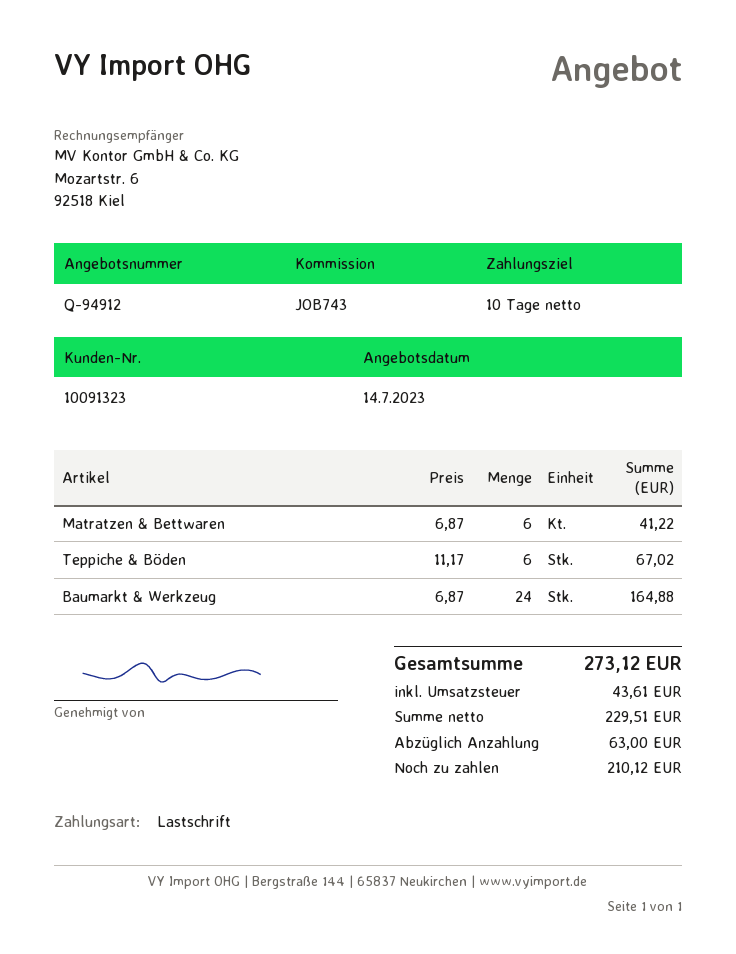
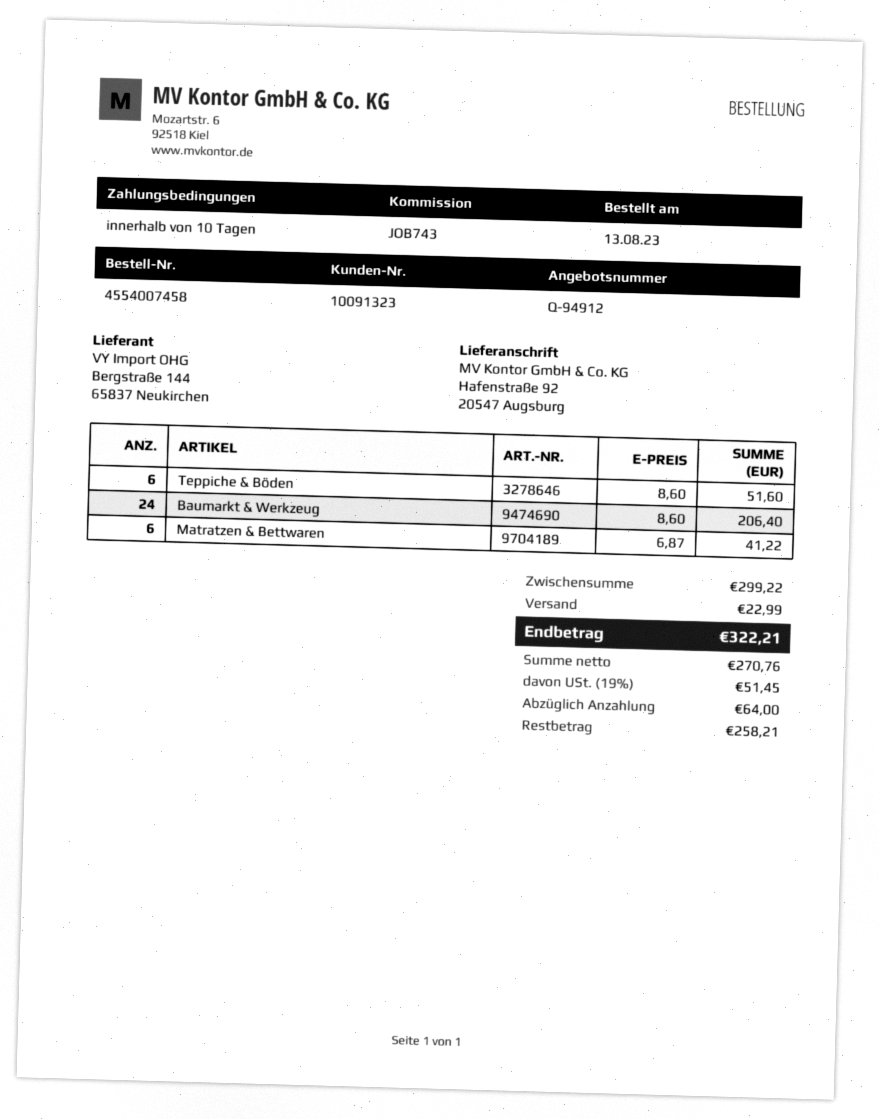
Teppiche & Böden: 6 x 11.17 = 67.02 -> 6 x 8.60 = 51.60
Baumarkt & Werkzeug: 24 x 6.87 = 164.88 -> 24 x 8.60 = 206.40
shipping: none -> 22.99
net: 229.51 -> 270.76
tax: 43.61 -> 51.45
total: 273.12 -> 322.21
deposit: 63.00 -> 64.00
balance: 210.12 -> 258.21

